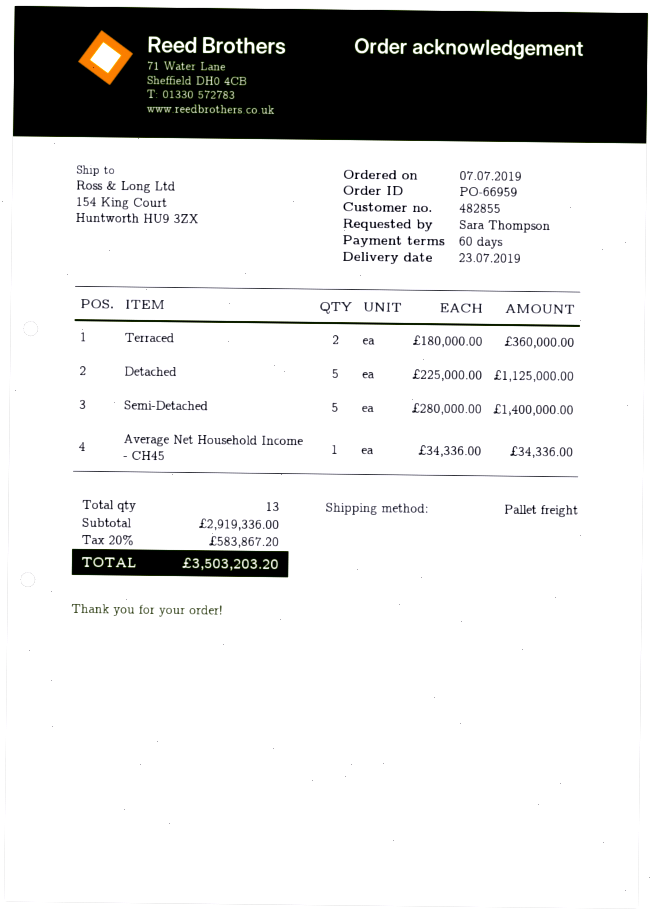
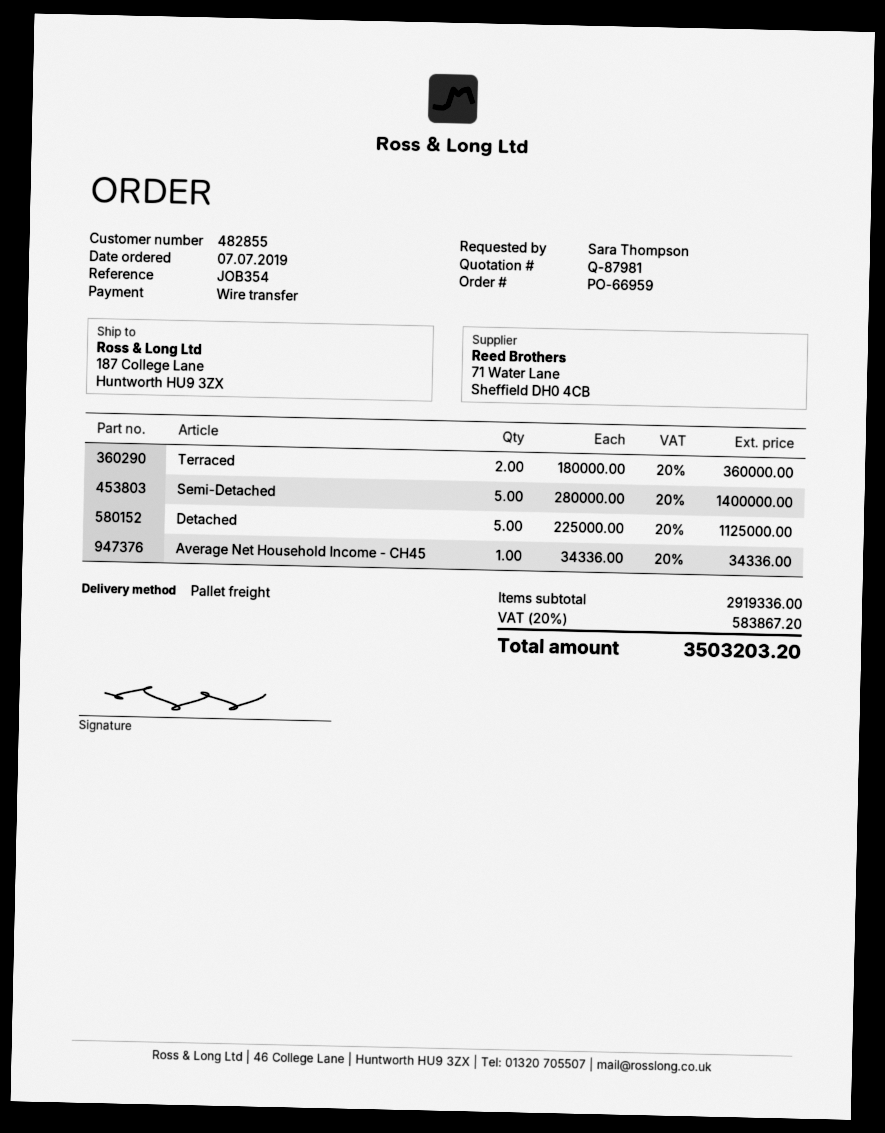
ship to: 154 King Court, Huntworth HU9 3ZX -> 187 College Lane, Huntworth HU9 3ZX

